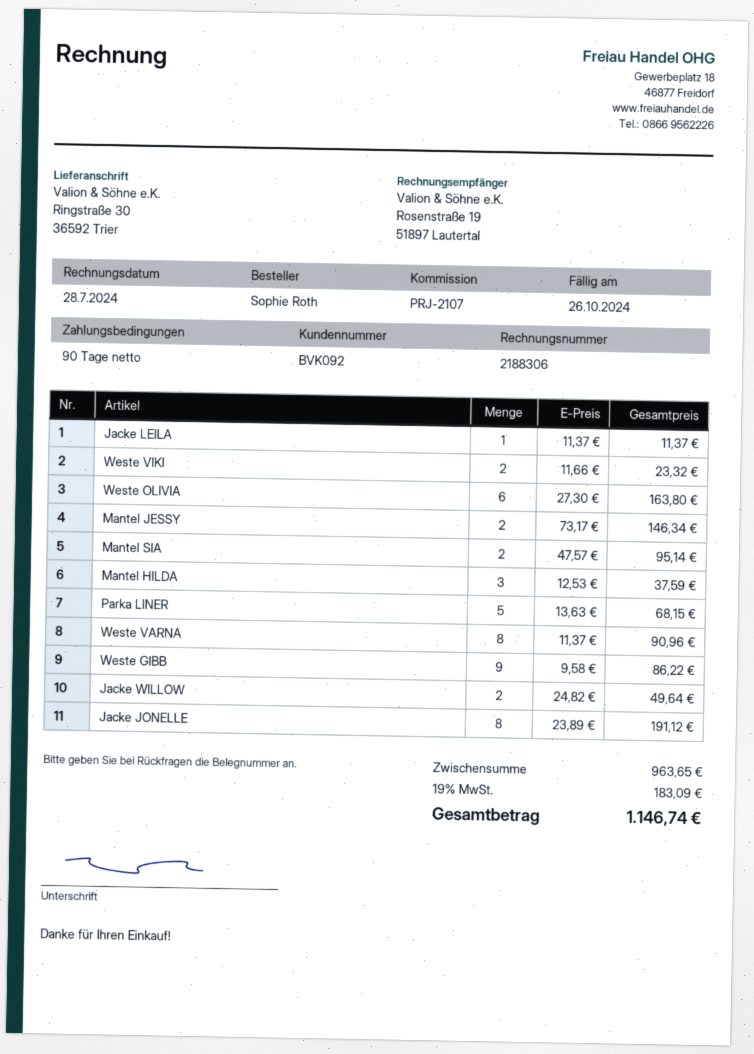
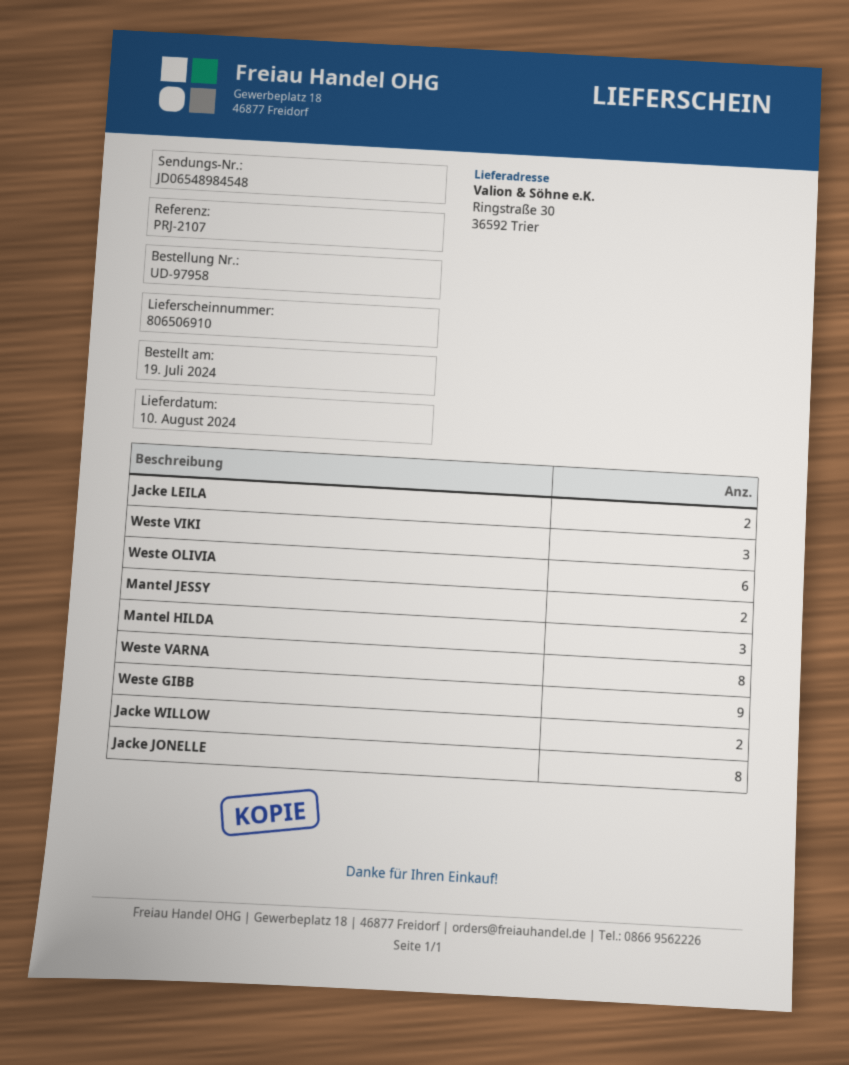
Jacke LEILA: 1 -> 2
Weste VIKI: 2 -> 3
Mantel SIA: 2 -> none
Parka LINER: 5 -> none

